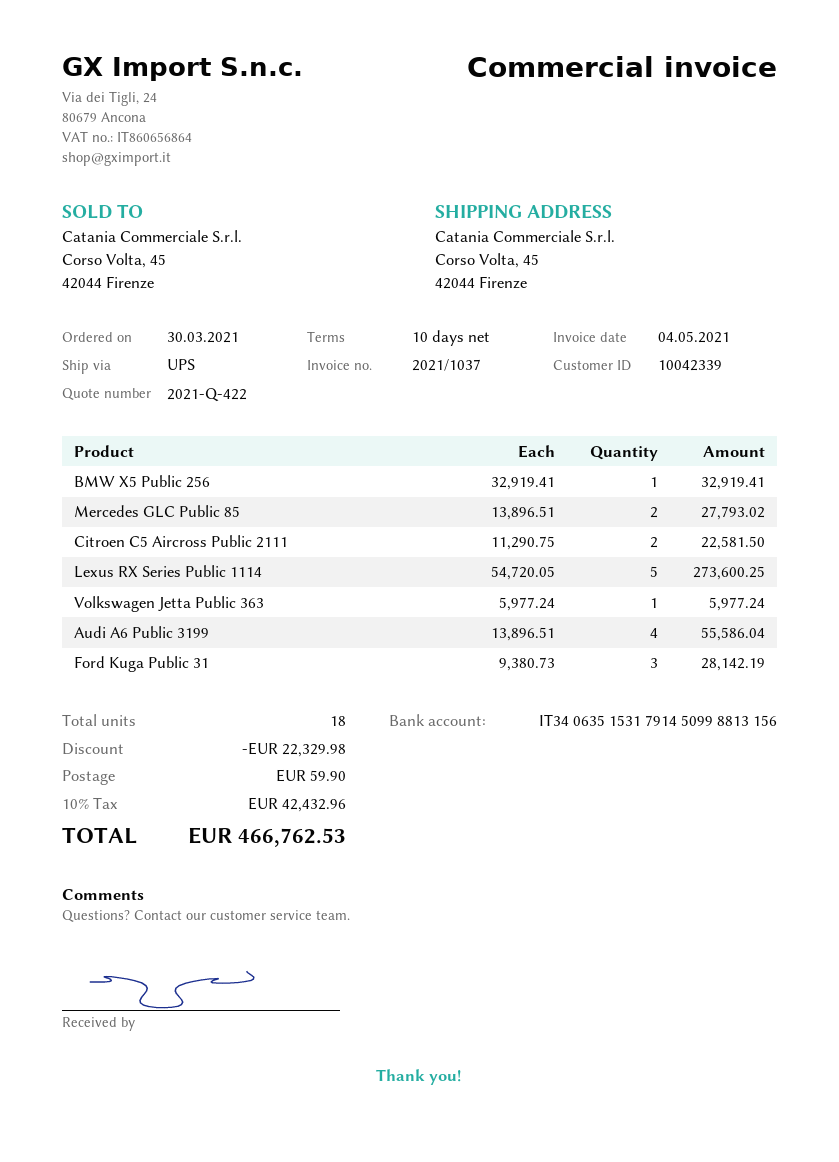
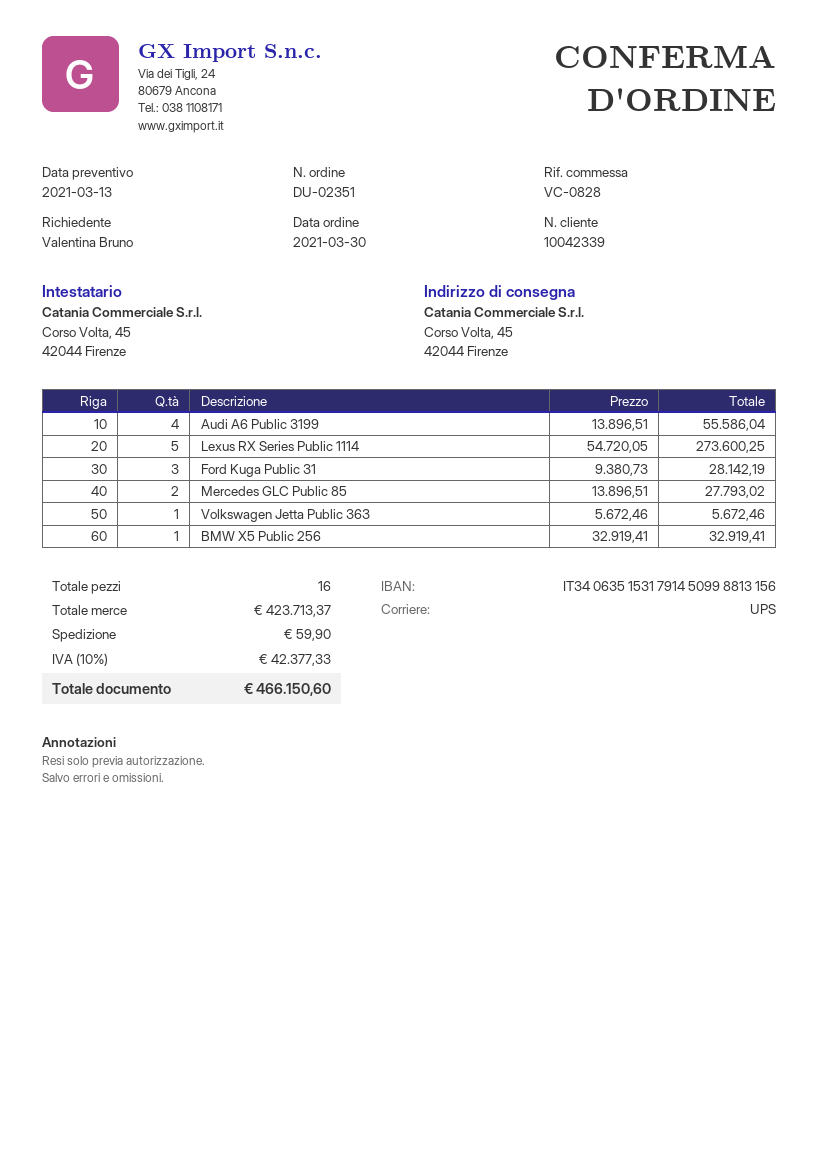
Citroen C5 Aircross Public 2111: 2 x 11290.75 = 22581.50 -> none
Volkswagen Jetta Public 363: 1 x 5977.24 = 5977.24 -> 1 x 5672.46 = 5672.46
total quantity: 18 -> 16
discount: 22329.98 -> none
tax: 10% = 42432.96 -> 10% = 42377.33
total: 466762.53 -> 466150.60

